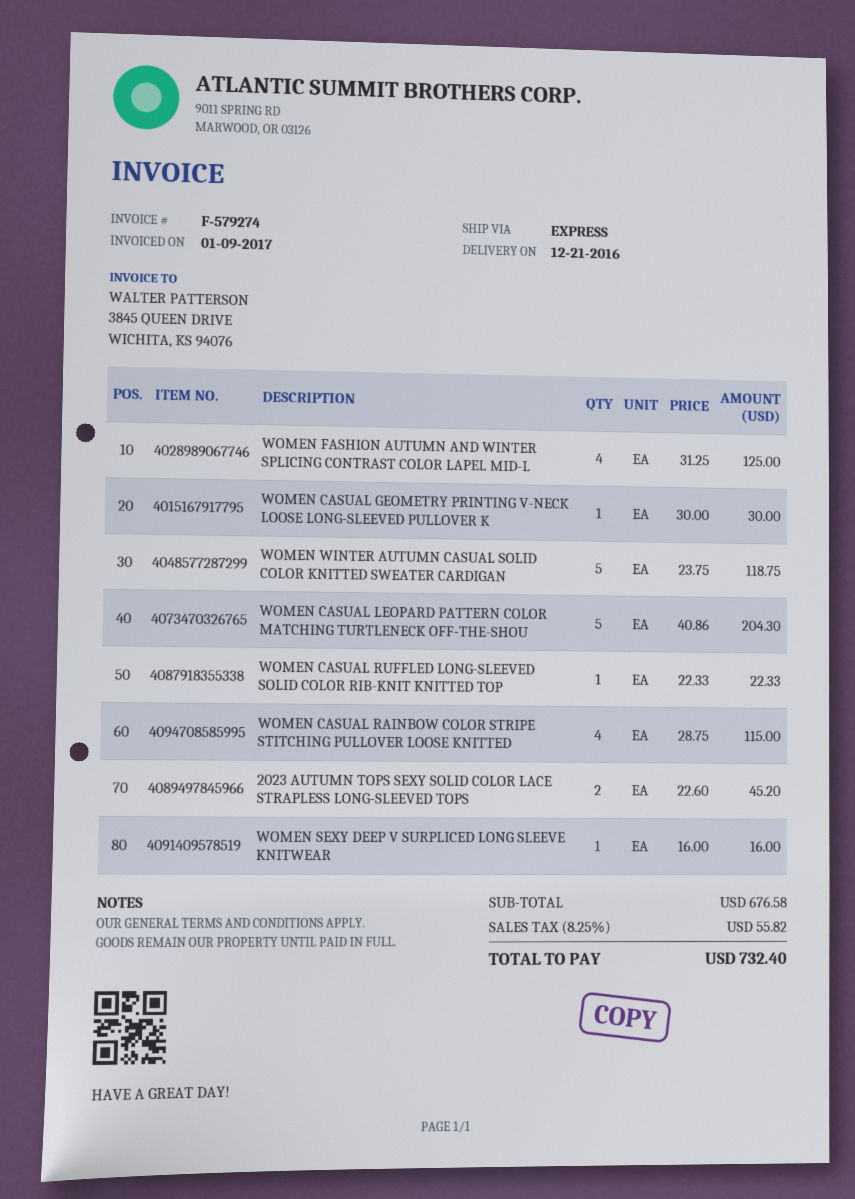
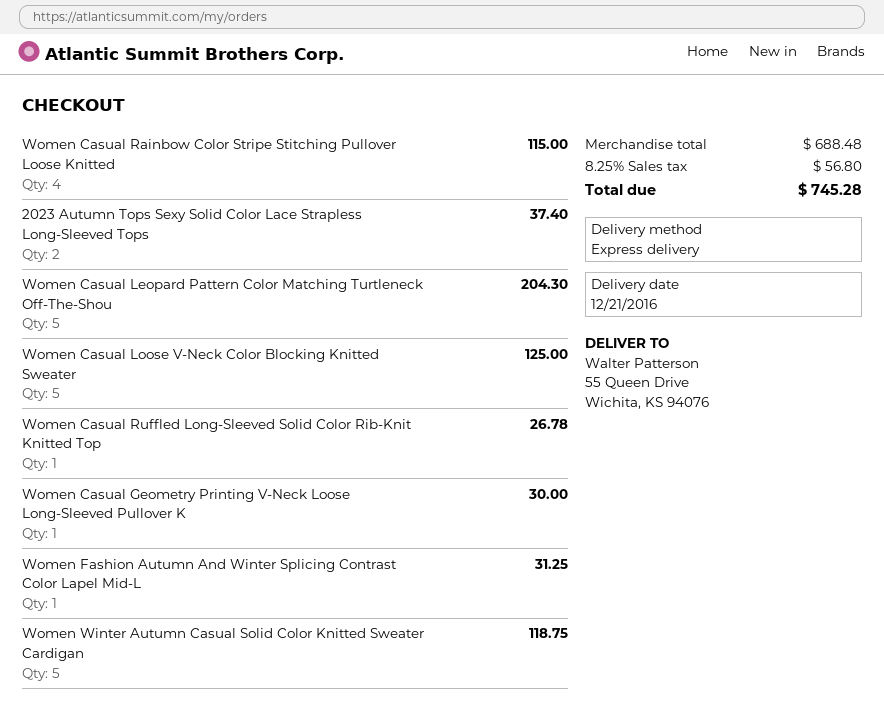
WOMEN FASHION AUTUMN AND WINTER SPLICING CONTRAST COLOR LAPEL MID-L: 4 for 125.00 -> 1 for 31.25
WOMEN CASUAL RUFFLED LONG-SLEEVED SOLID COLOR RIB-KNIT KNITTED TOP: 1 for 22.33 -> 1 for 26.78
2023 AUTUMN TOPS SEXY SOLID COLOR LACE STRAPLESS LONG-SLEEVED TOPS: 2 for 45.20 -> 2 for 37.40
WOMEN SEXY DEEP V SURPLICED LONG SLEEVE KNITWEAR: 1 for 16.00 -> none
Women Casual Loose V-Neck Color Blocking Knitted Sweater: none -> 5 for 125.00
subtotal: 676.58 -> 688.48
tax: 8.25% = 55.82 -> 8.25% = 56.80
total: 732.40 -> 745.28

